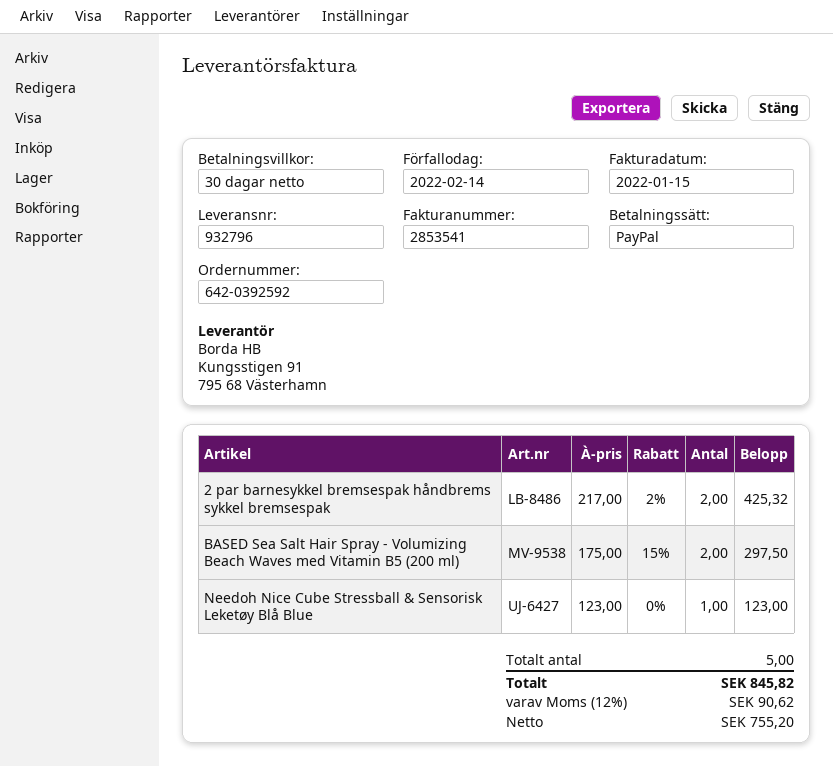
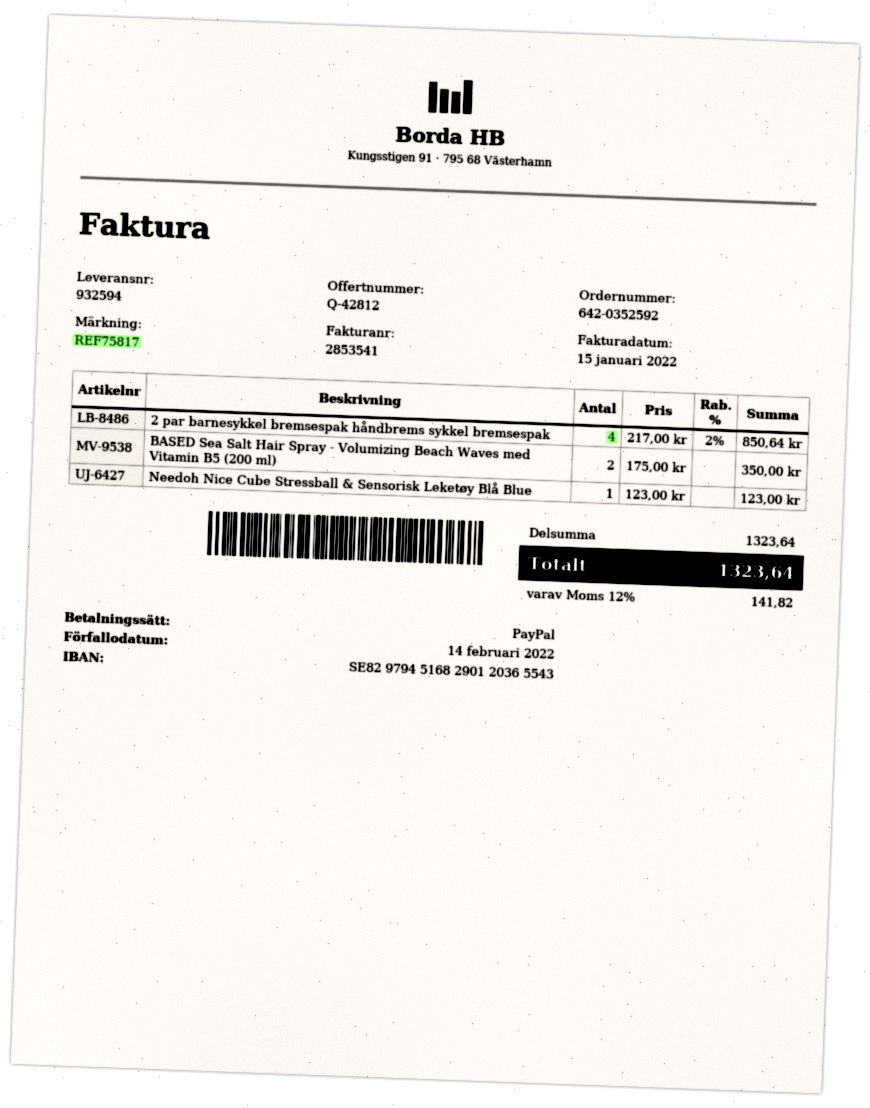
order number: 642-0392592 -> 642-0352592
delivery note number: 932796 -> 932594
2 par barnesykkel bremsespak håndbrems sykkel bremsespak: 2 x 217.00 - 2% = 425.32 -> 4 x 217.00 - 2% = 850.64
BASED Sea Salt Hair Spray - Volumizing Beach Waves med Vitamin B5 (200 ml): 2 x 175.00 - 15% = 297.50 -> 2 x 175.00 = 350.00
tax: 12% = 90.62 -> 12% = 141.82
total: 845.82 -> 1323.64

